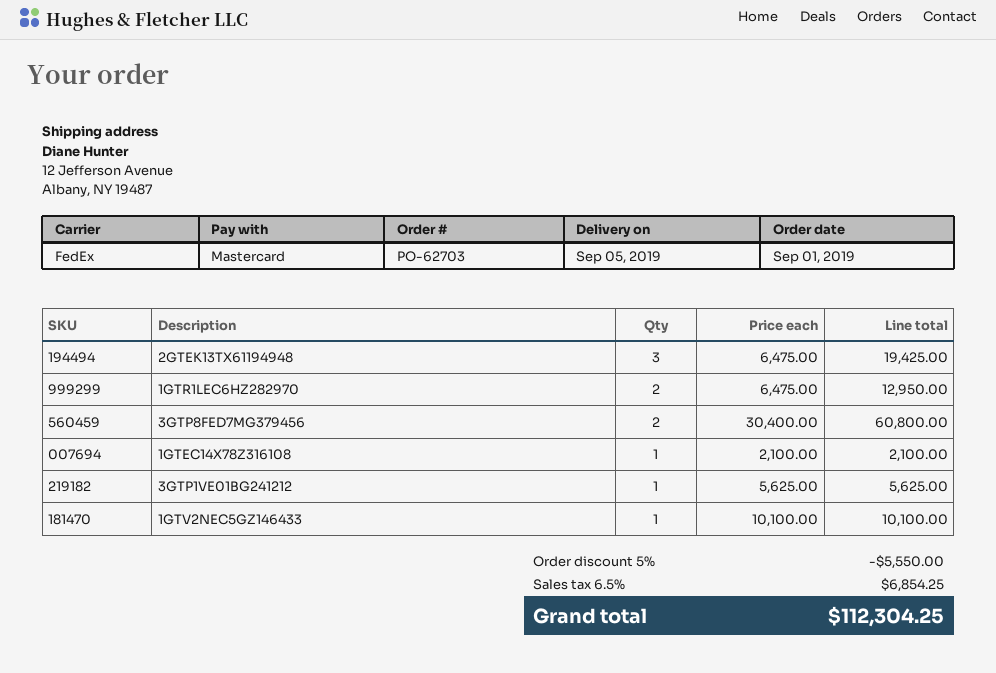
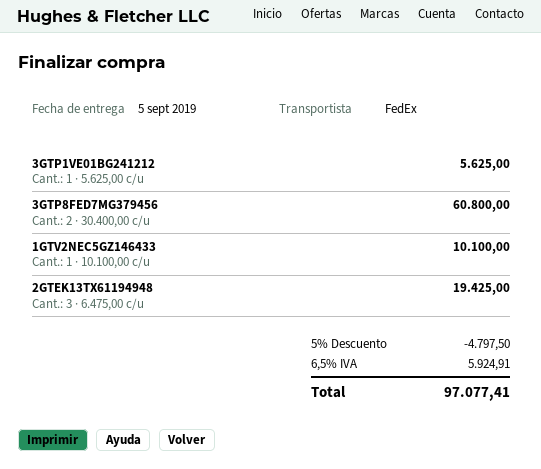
1GTR1LEC6HZ282970: 2 x 6475.00 = 12950.00 -> none
1GTEC14X78Z316108: 1 x 2100.00 = 2100.00 -> none
discount: 5% = 5550.00 -> 5% = 4797.50
tax: 6.5% = 6854.25 -> 6.5% = 5924.91
total: 112304.25 -> 97077.41

